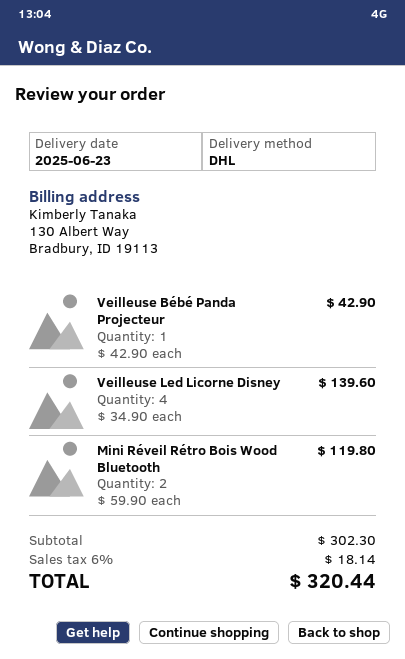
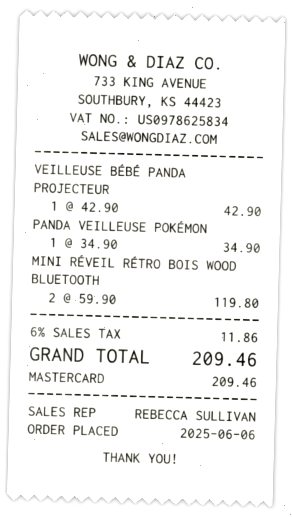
Veilleuse Led Licorne Disney: 4 x 34.90 = 139.60 -> none
PANDA VEILLEUSE POKÉMON: none -> 1 x 34.90 = 34.90
tax: 6% = 18.14 -> 6% = 11.86
total: 320.44 -> 209.46

